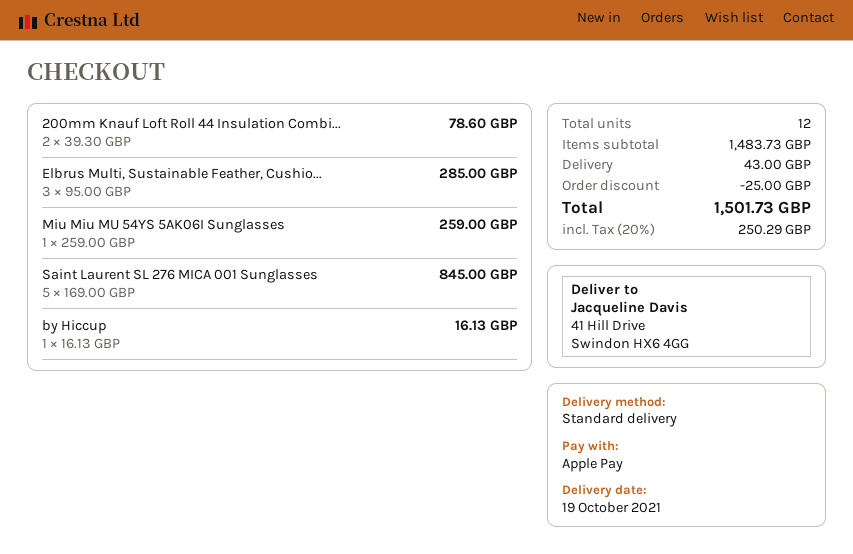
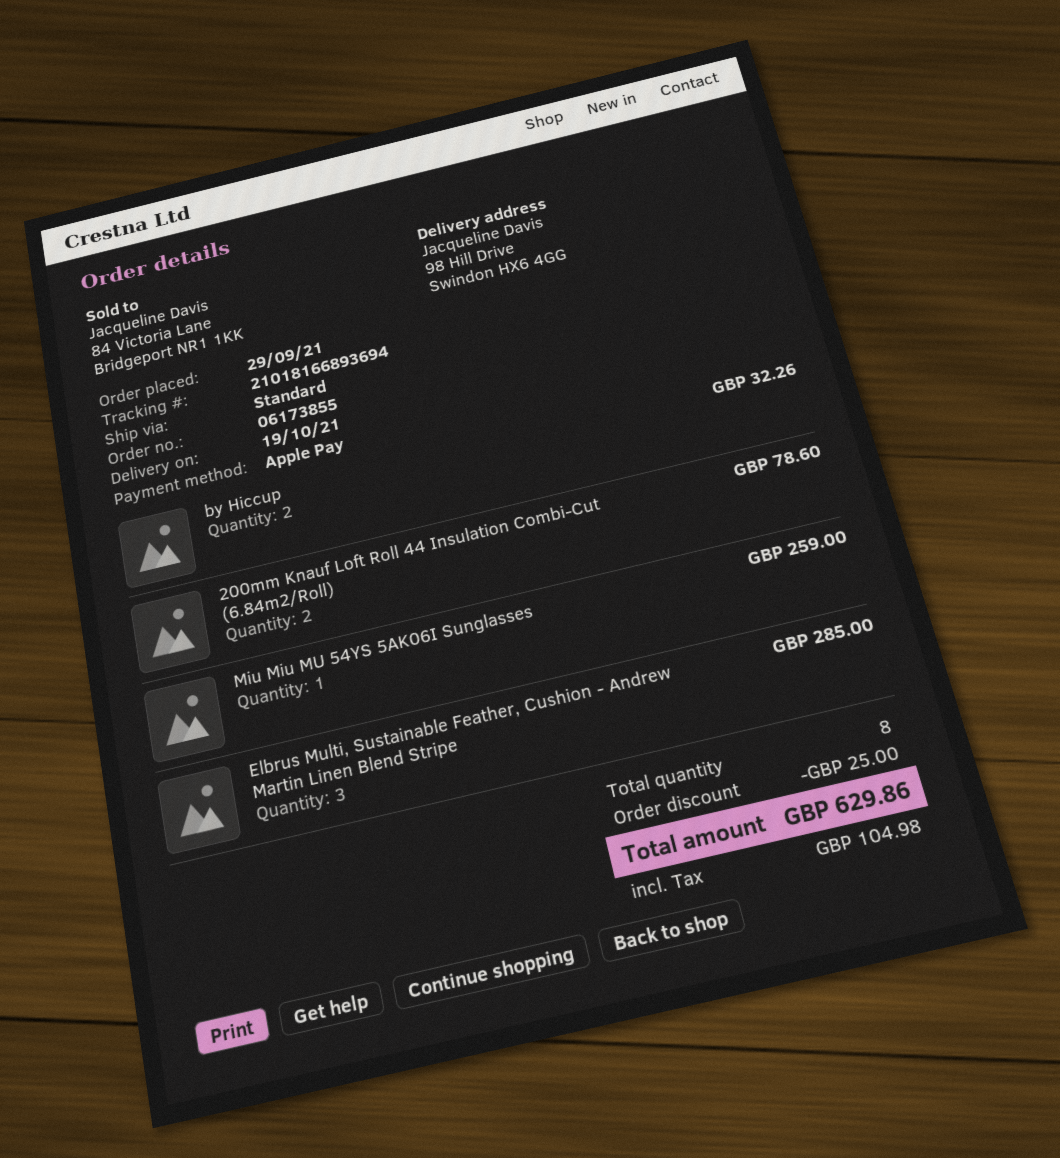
ship to: 41 Hill Drive, Swindon HX6 4GG -> 98 Hill Drive, Swindon HX6 4GG
Saint Laurent SL 276 MICA 001 Sunglasses: 5 for 845.00 -> none
by Hiccup: 1 for 16.13 -> 2 for 32.26
total quantity: 12 -> 8
shipping: 43.00 -> none
tax: 250.29 -> 104.98
total: 1501.73 -> 629.86

